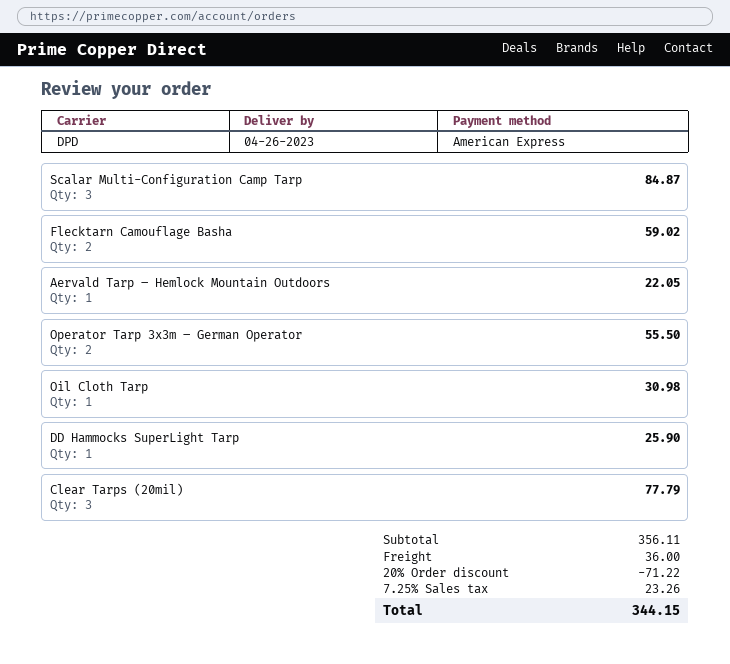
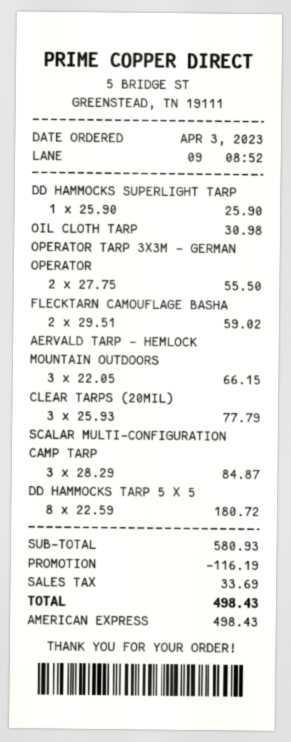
Aervald Tarp – Hemlock Mountain Outdoors: 1 for 22.05 -> 3 for 66.15
DD HAMMOCKS TARP 5 X 5: none -> 8 for 180.72
subtotal: 356.11 -> 580.93
discount: 71.22 -> 116.19
shipping: 36.00 -> none
tax: 23.26 -> 33.69
total: 344.15 -> 498.43

